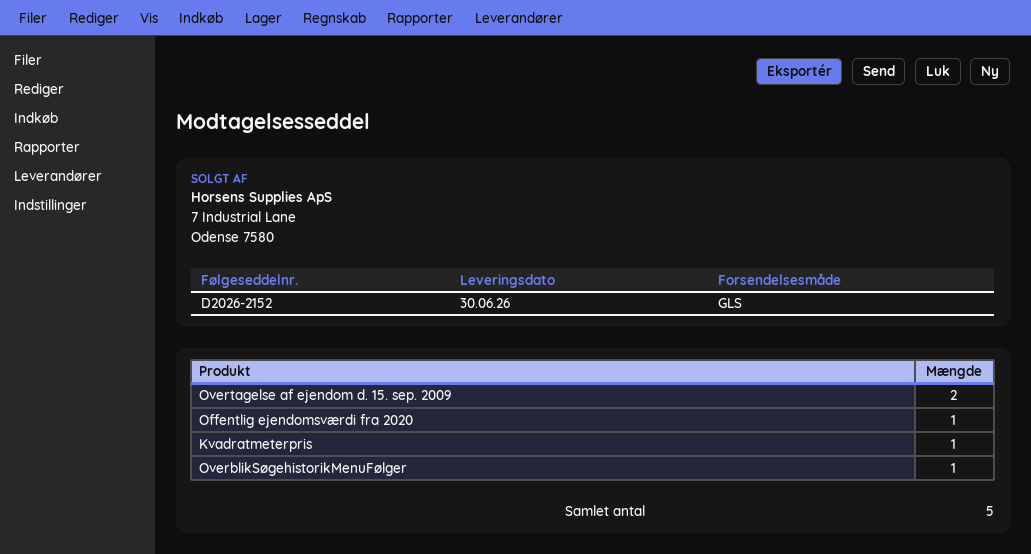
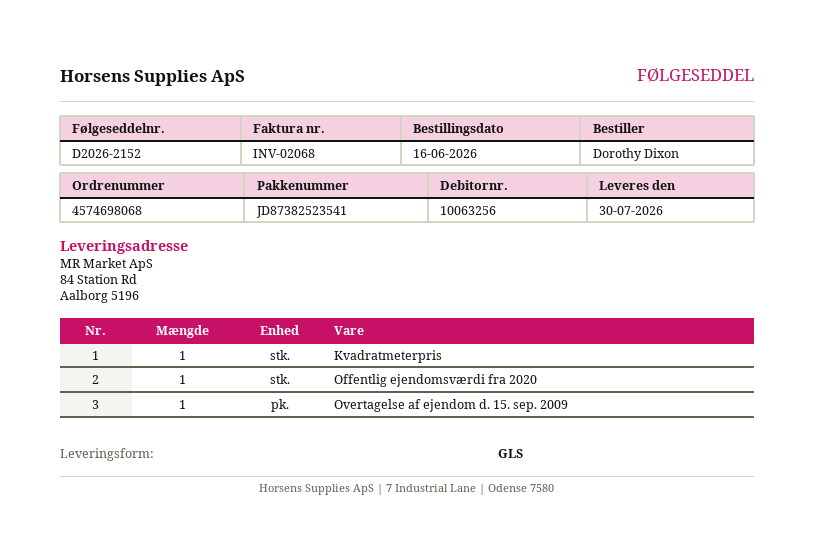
delivery date: 2026-06-30 -> 2026-07-30
Overtagelse af ejendom d. 15. sep. 2009: 2 -> 1
OverblikSøgehistorikMenuFølger: 1 -> none

